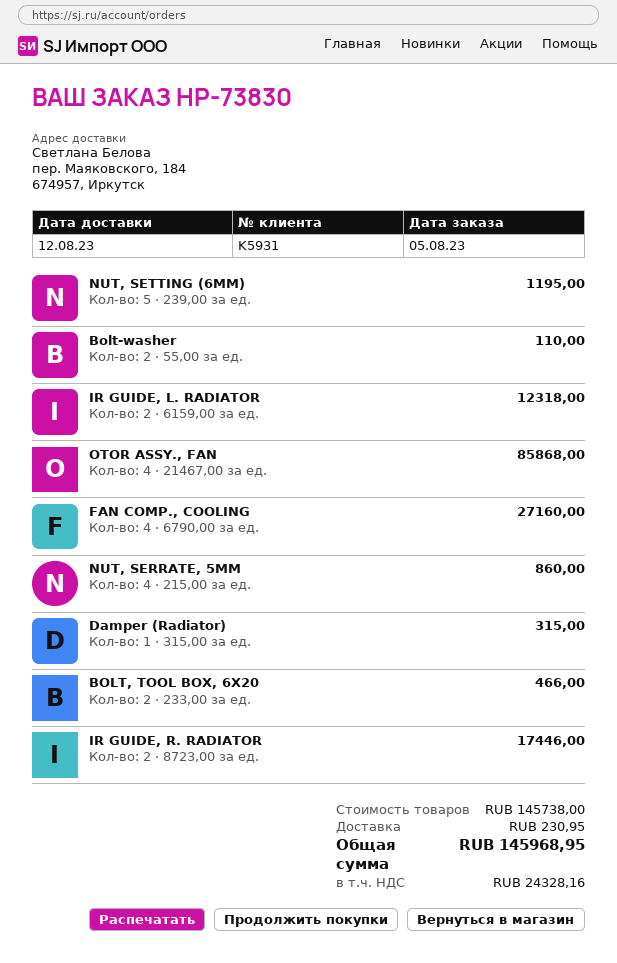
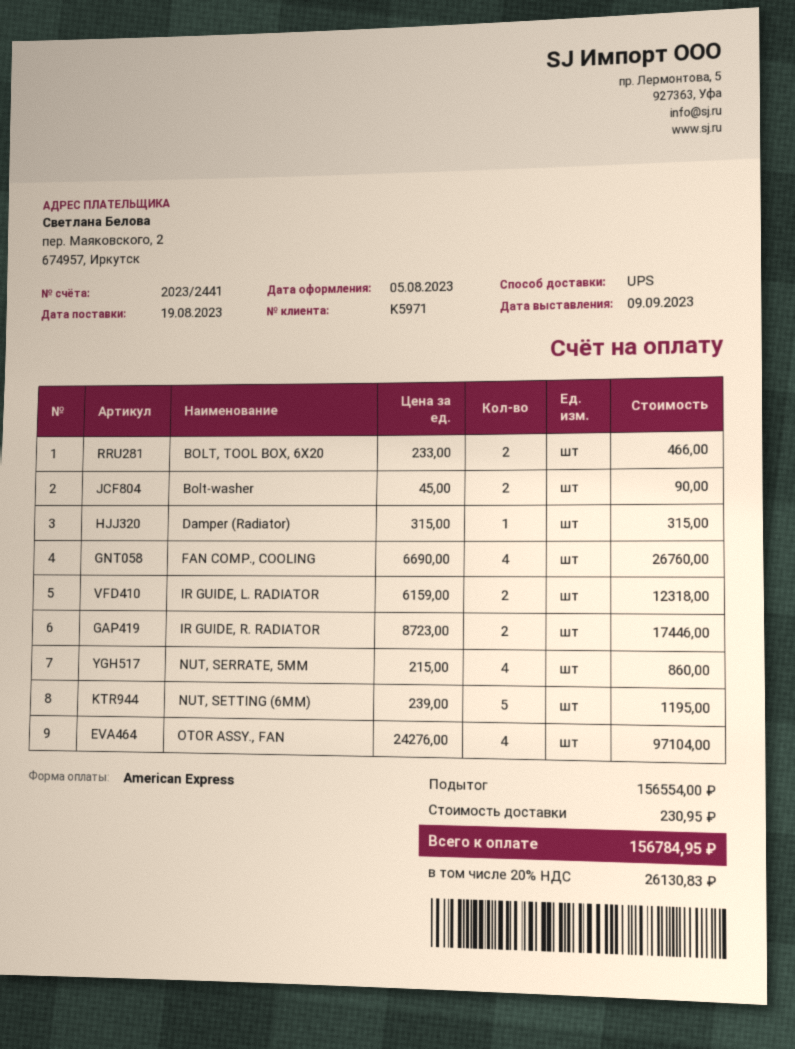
delivery date: 2023-08-12 -> 2023-08-19
customer number: K5931 -> K5971
Bolt-washer: 2 x 55.00 = 110.00 -> 2 x 45.00 = 90.00
OTOR ASSY., FAN: 4 x 21467.00 = 85868.00 -> 4 x 24276.00 = 97104.00
FAN COMP., COOLING: 4 x 6790.00 = 27160.00 -> 4 x 6690.00 = 26760.00
subtotal: 145738.00 -> 156554.00
tax: 24328.16 -> 26130.83
total: 145968.95 -> 156784.95

